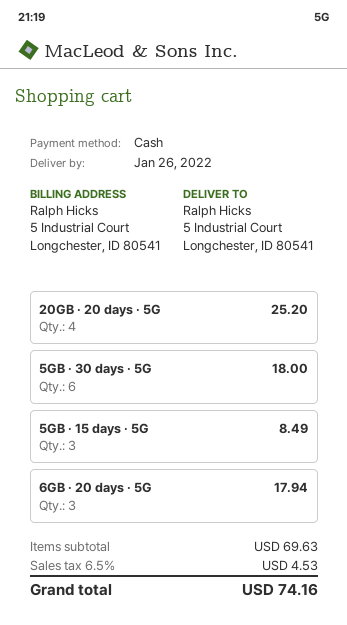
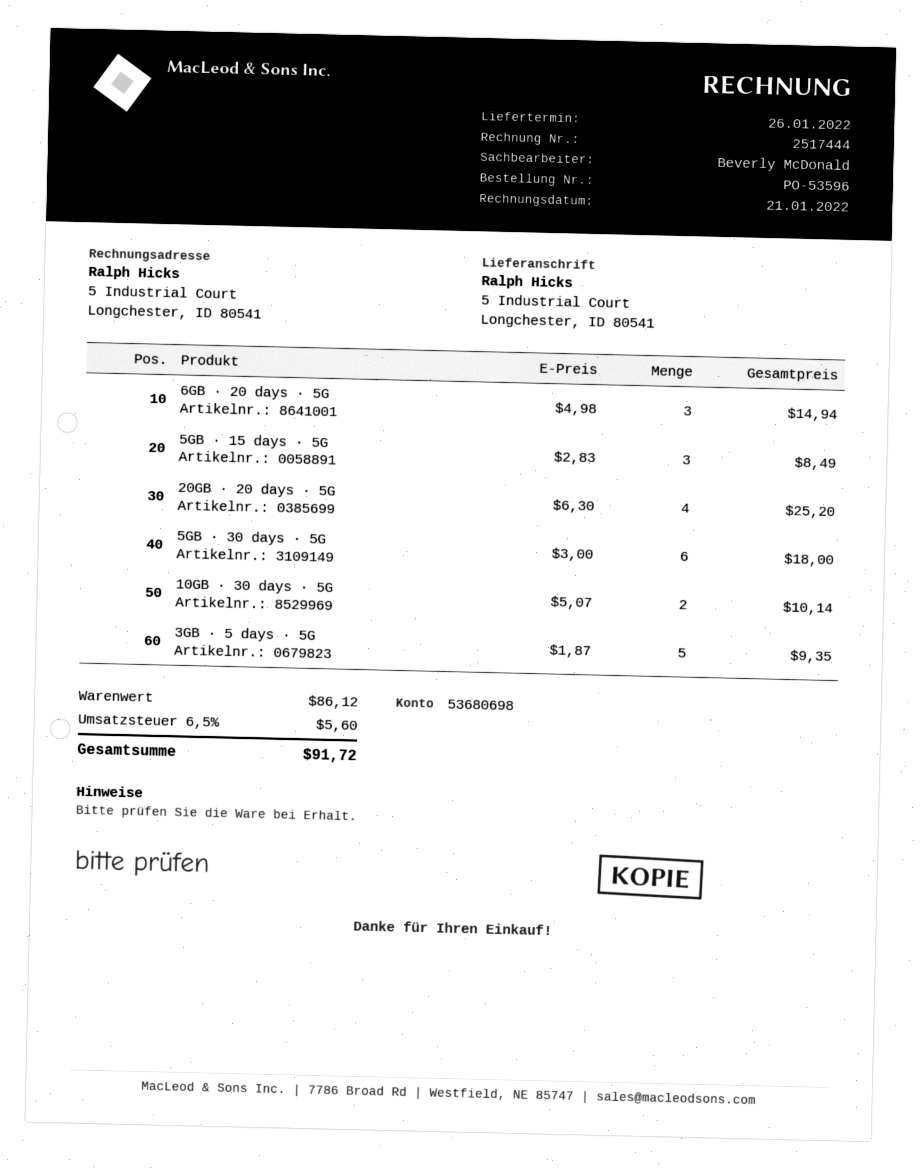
6GB · 20 days · 5G: 3 for 17.94 -> 3 for 14.94
10GB · 30 days · 5G: none -> 2 for 10.14
3GB · 5 days · 5G: none -> 5 for 9.35
subtotal: 69.63 -> 86.12
tax: 6.5% = 4.53 -> 6.5% = 5.60
total: 74.16 -> 91.72

